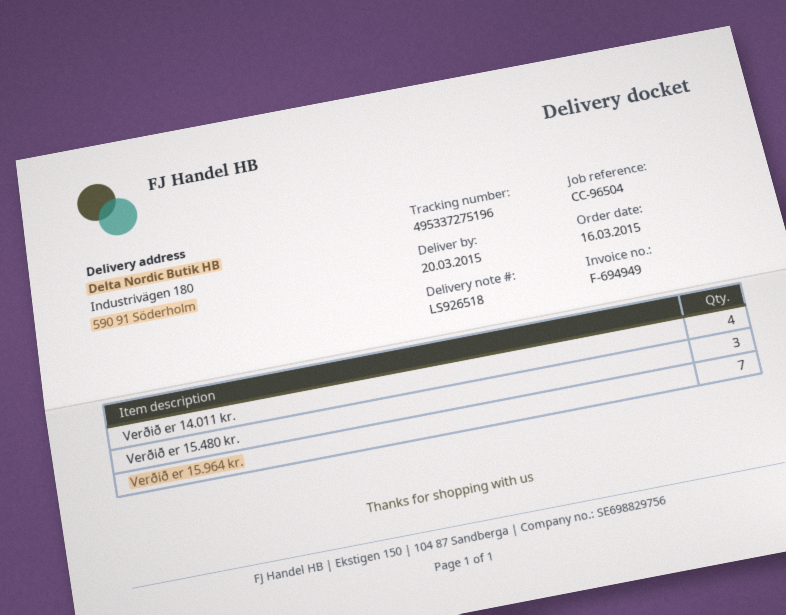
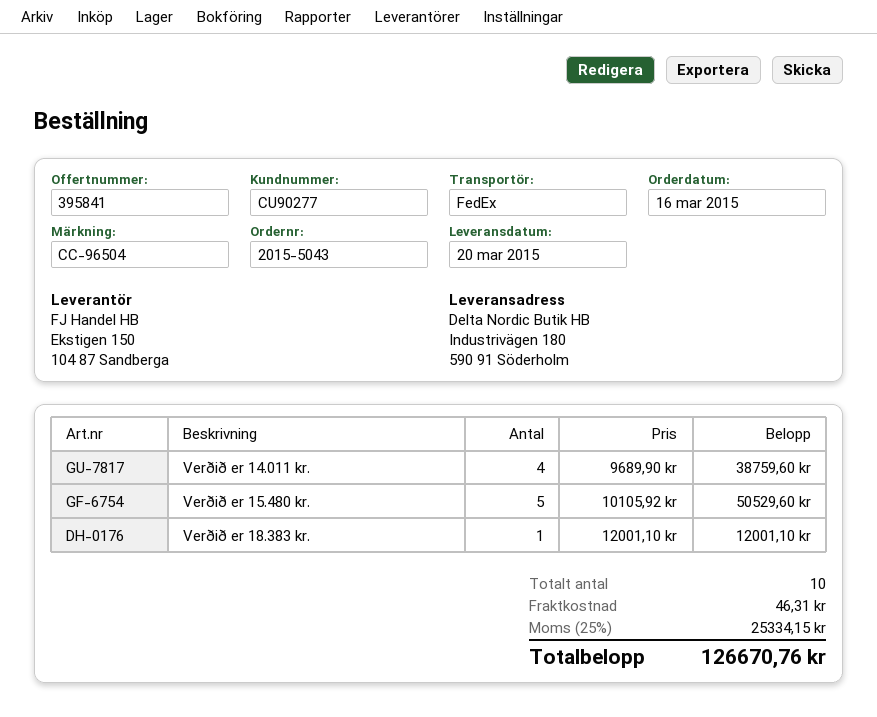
Verðið er 15.480 kr.: 3 -> 5
Verðið er 15.964 kr.: 7 -> none
Verðið er 18.383 kr.: none -> 1

